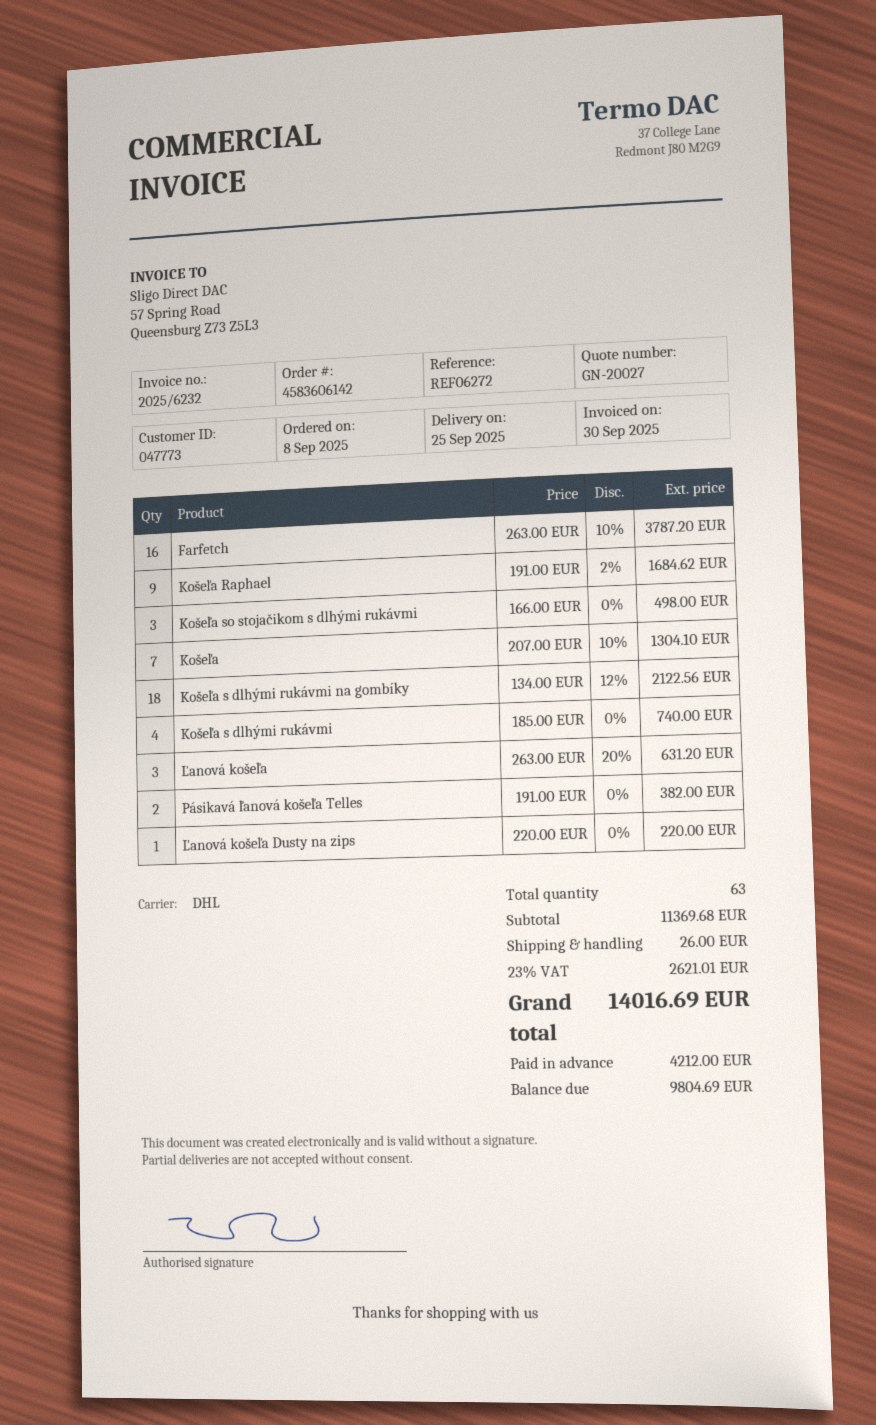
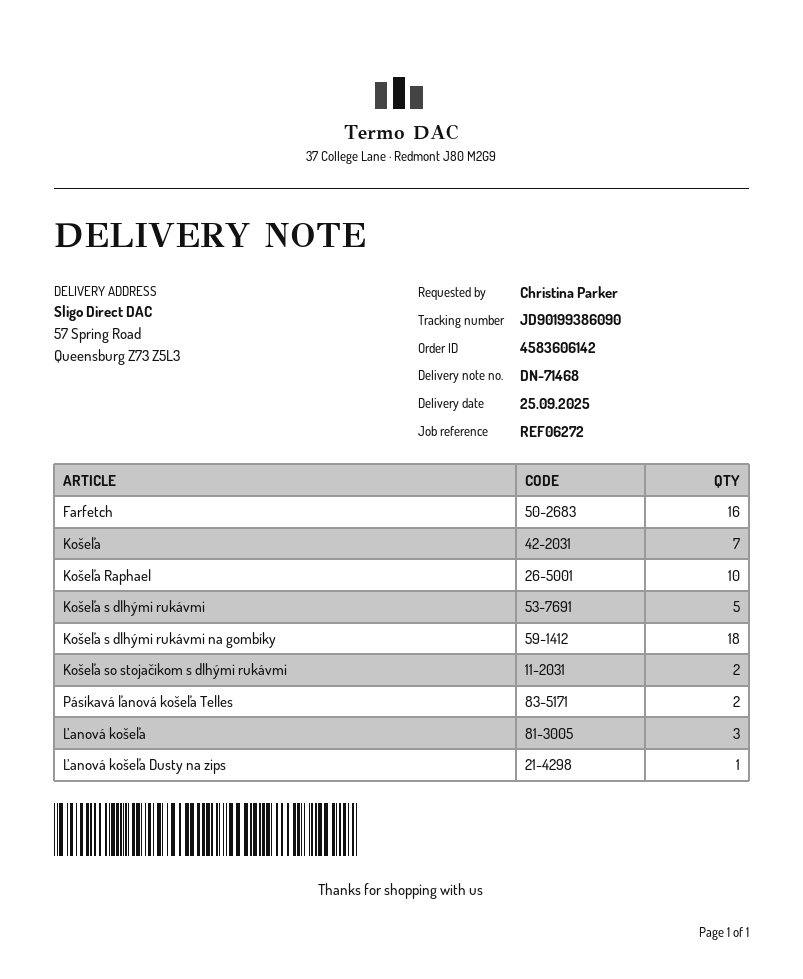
Košeľa Raphael: 9 -> 10
Košeľa so stojačikom s dlhými rukávmi: 3 -> 2
Košeľa s dlhými rukávmi: 4 -> 5

